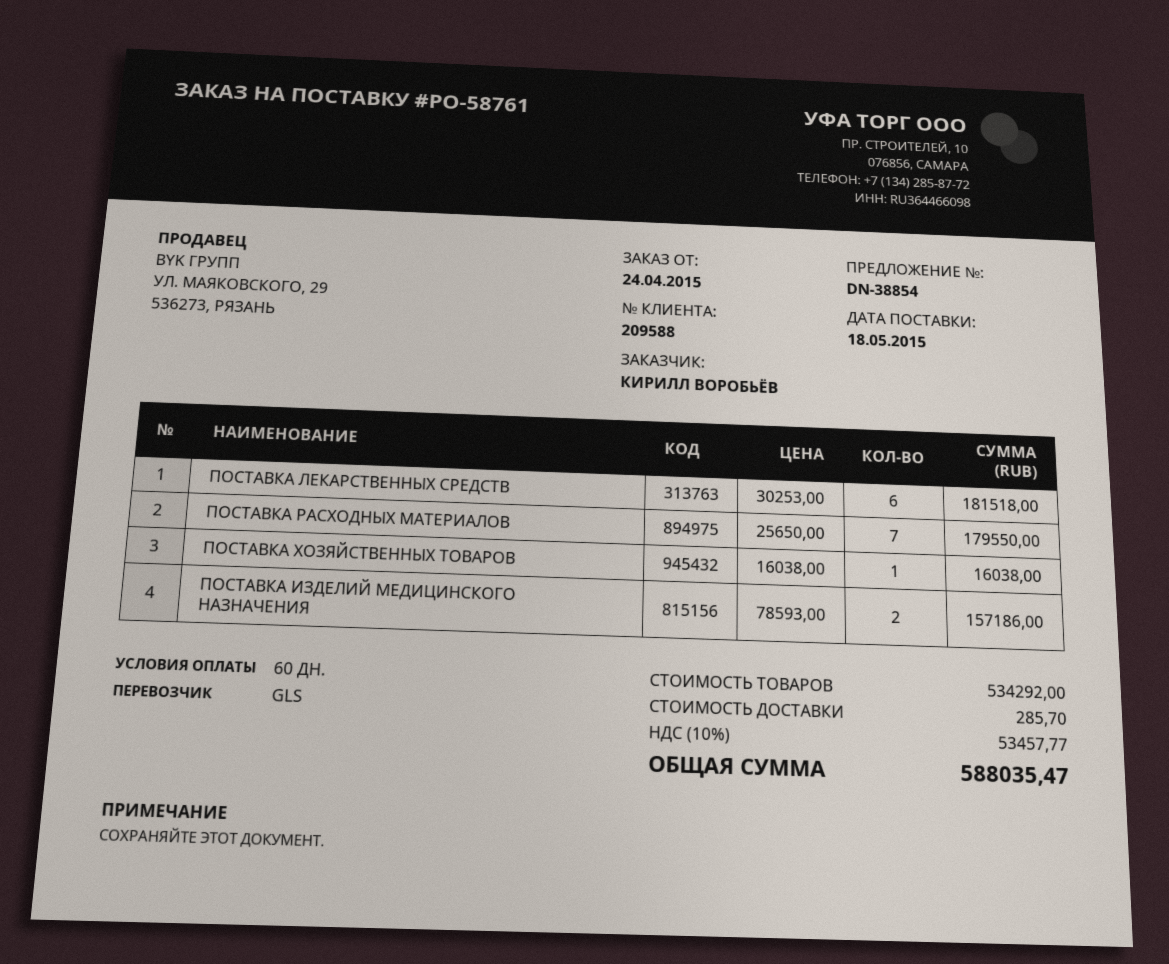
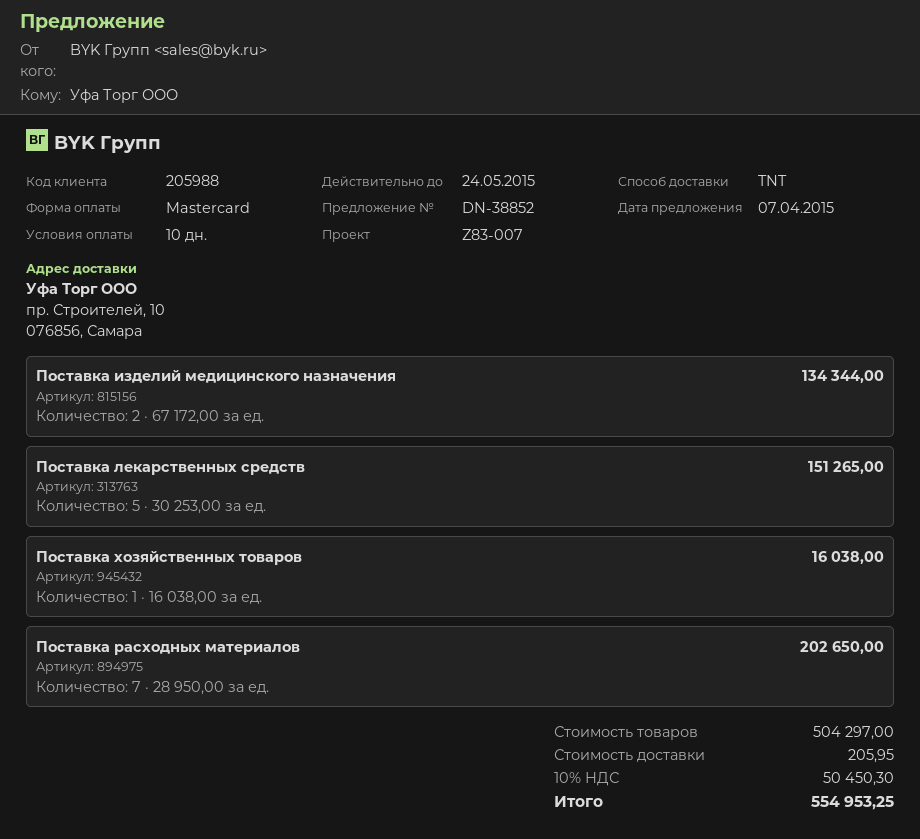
quote number: DN-38854 -> DN-38852
payment terms: 60 days -> 10 days
customer number: 209588 -> 205988
shipping method: GLS -> TNT
ПОСТАВКА ЛЕКАРСТВЕННЫХ СРЕДСТВ: 6 x 30253.00 = 181518.00 -> 5 x 30253.00 = 151265.00
ПОСТАВКА РАСХОДНЫХ МАТЕРИАЛОВ: 7 x 25650.00 = 179550.00 -> 7 x 28950.00 = 202650.00
ПОСТАВКА ИЗДЕЛИЙ МЕДИЦИНСКОГО НАЗНАЧЕНИЯ: 2 x 78593.00 = 157186.00 -> 2 x 67172.00 = 134344.00
subtotal: 534292.00 -> 504297.00
shipping: 285.70 -> 205.95
tax: 10% = 53457.77 -> 10% = 50450.30
total: 588035.47 -> 554953.25

